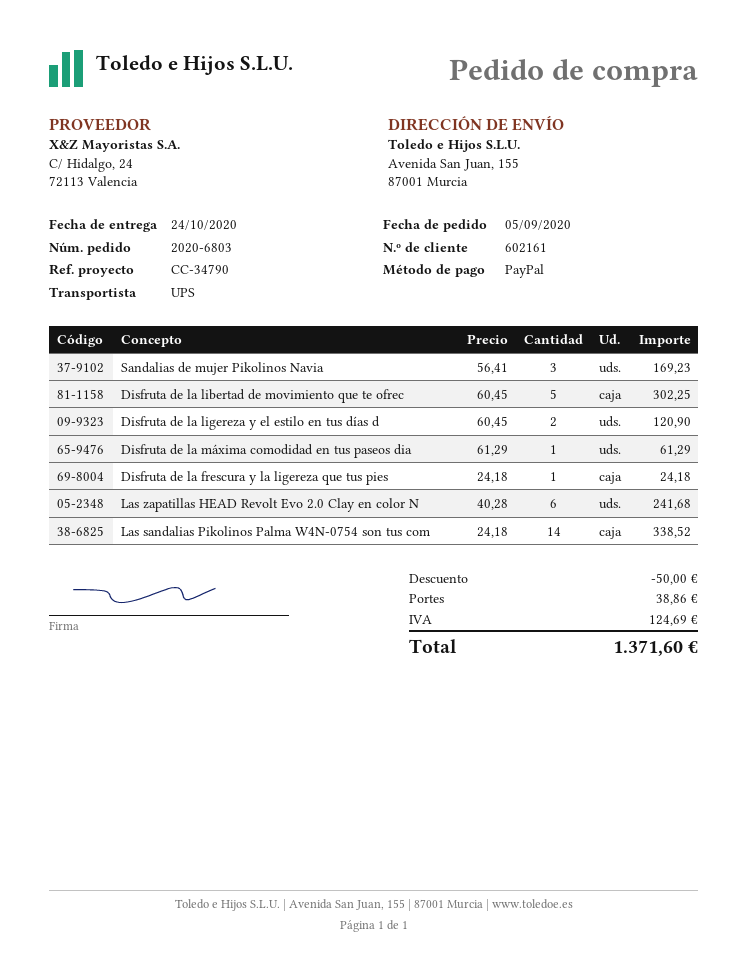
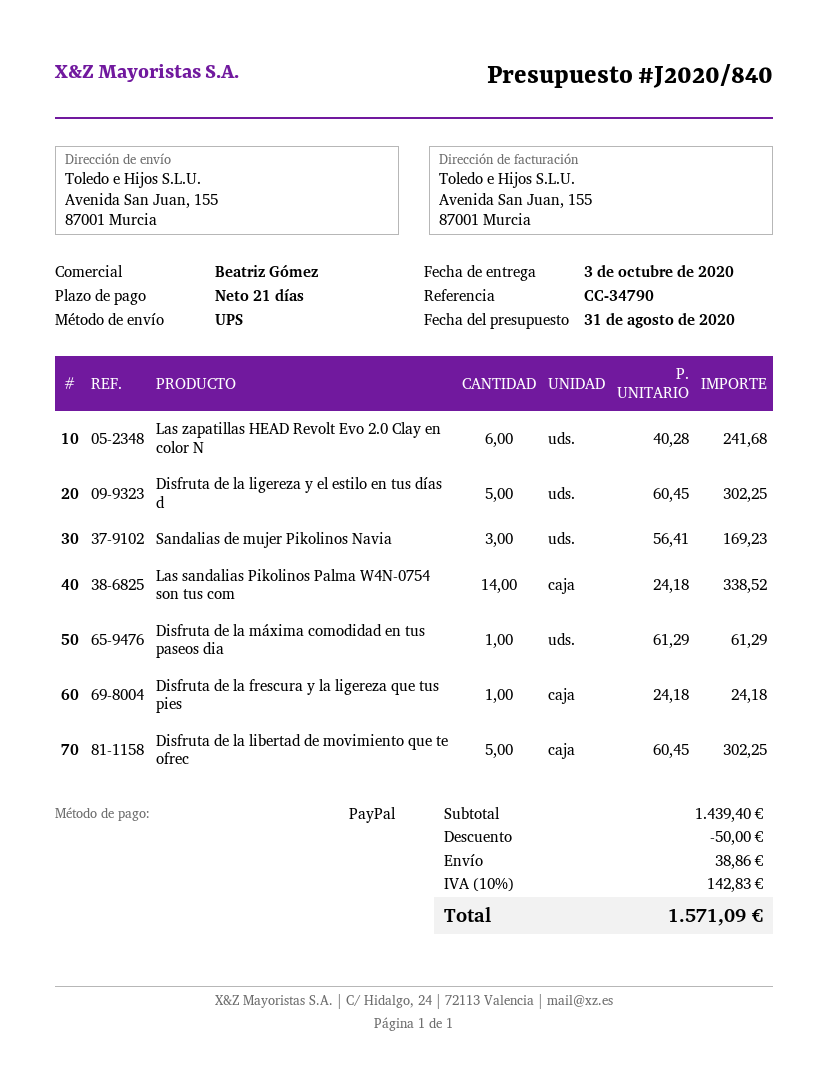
delivery date: 2020-10-24 -> 2020-10-03
Disfruta de la ligereza y el estilo en tus días d: 2 x 60.45 = 120.90 -> 5 x 60.45 = 302.25
tax: 124.69 -> 142.83
total: 1371.60 -> 1571.09

